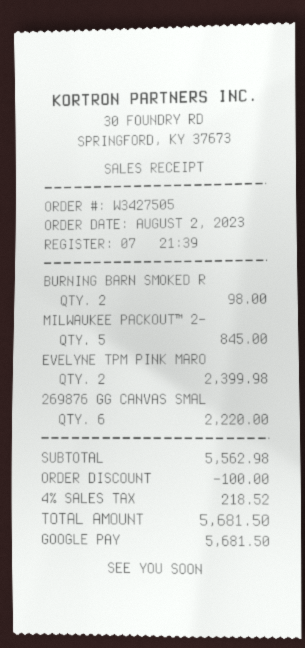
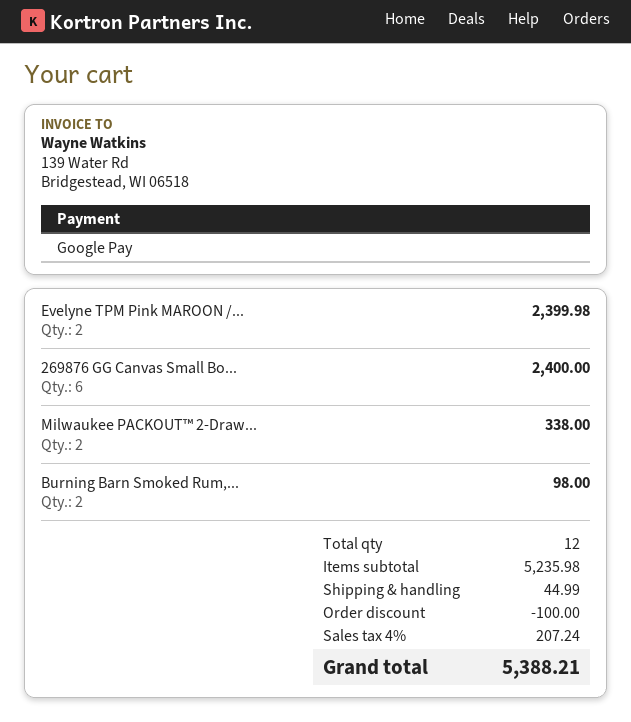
MILWAUKEE PACKOUT™ 2-: 5 for 845.00 -> 2 for 338.00
269876 GG CANVAS SMAL: 6 for 2220.00 -> 6 for 2400.00
subtotal: 5562.98 -> 5235.98
shipping: none -> 44.99
tax: 4% = 218.52 -> 4% = 207.24
total: 5681.50 -> 5388.21

